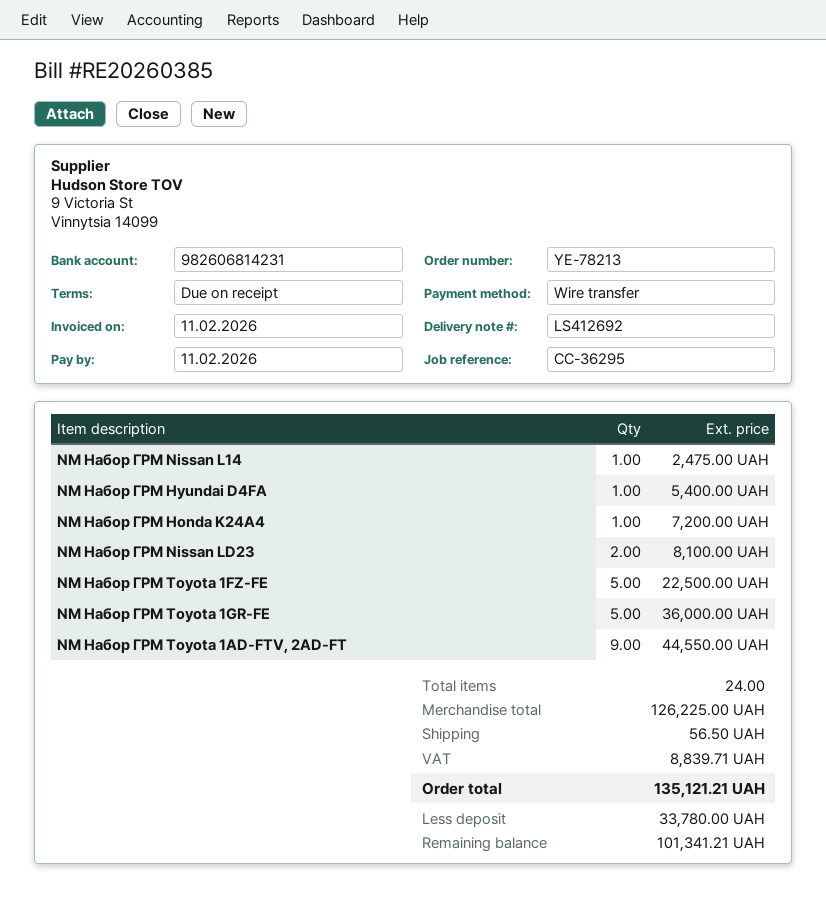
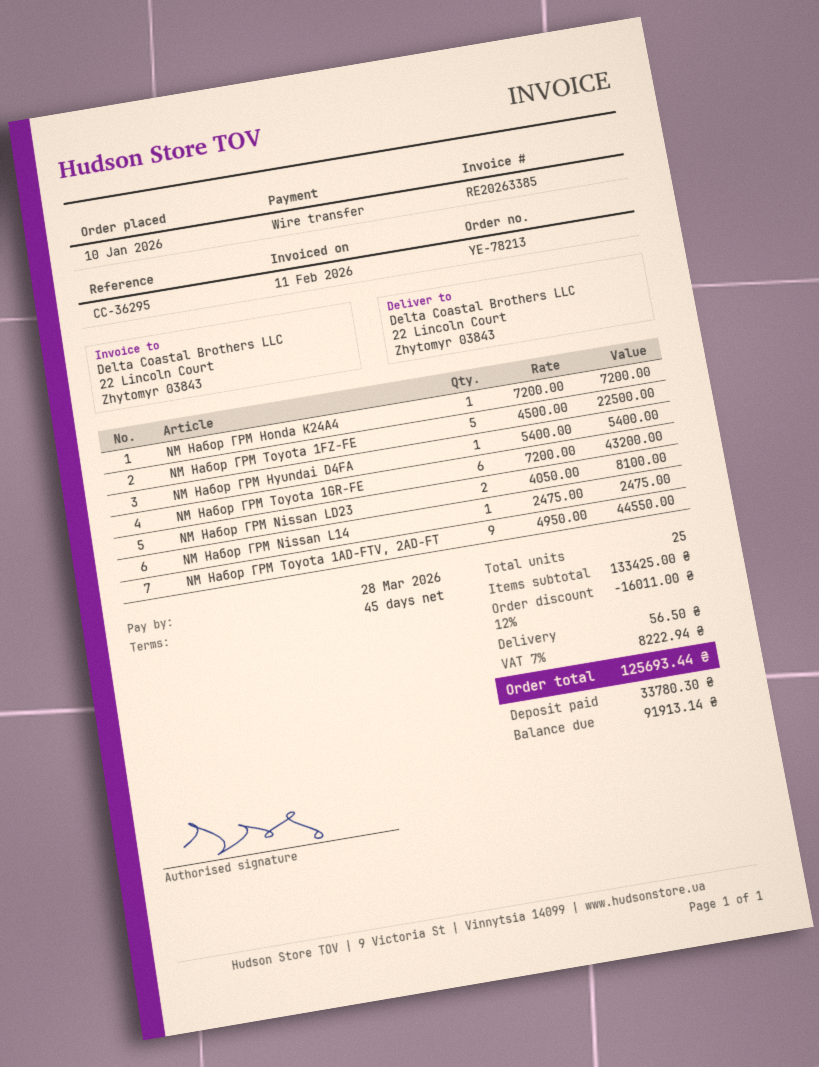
invoice number: RE20260385 -> RE20263385
payment terms: on receipt -> 45 days
due date: 2026-02-11 -> 2026-03-28
NM Набор ГРМ Toyota 1GR-FE: 5 for 36000.00 -> 6 for 43200.00
total quantity: 24 -> 25
subtotal: 126225.00 -> 133425.00
discount: none -> 12% = 16011.00
tax: 8839.71 -> 8222.94
total: 135121.21 -> 125693.44
deposit: 33780.00 -> 33780.30
balance: 101341.21 -> 91913.14

